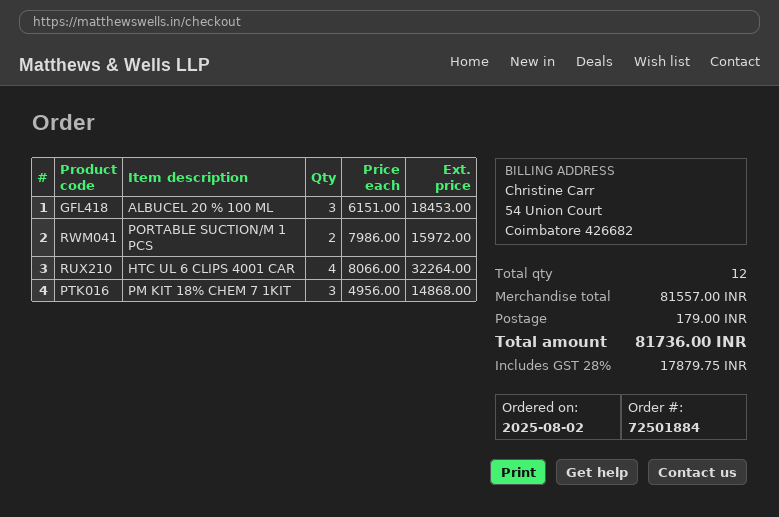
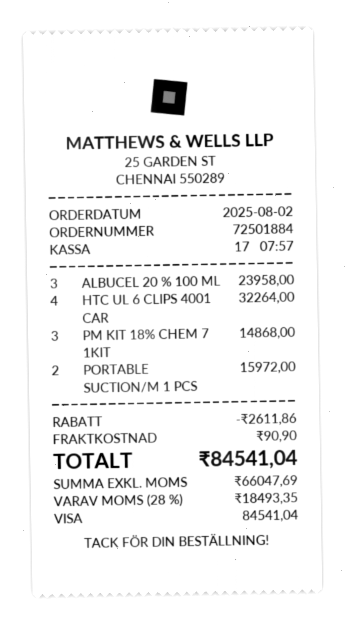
ALBUCEL 20 % 100 ML: 3 for 18453.00 -> 3 for 23958.00
discount: none -> 2611.86
shipping: 179.00 -> 90.90
tax: 28% = 17879.75 -> 28% = 18493.35
total: 81736.00 -> 84541.04

